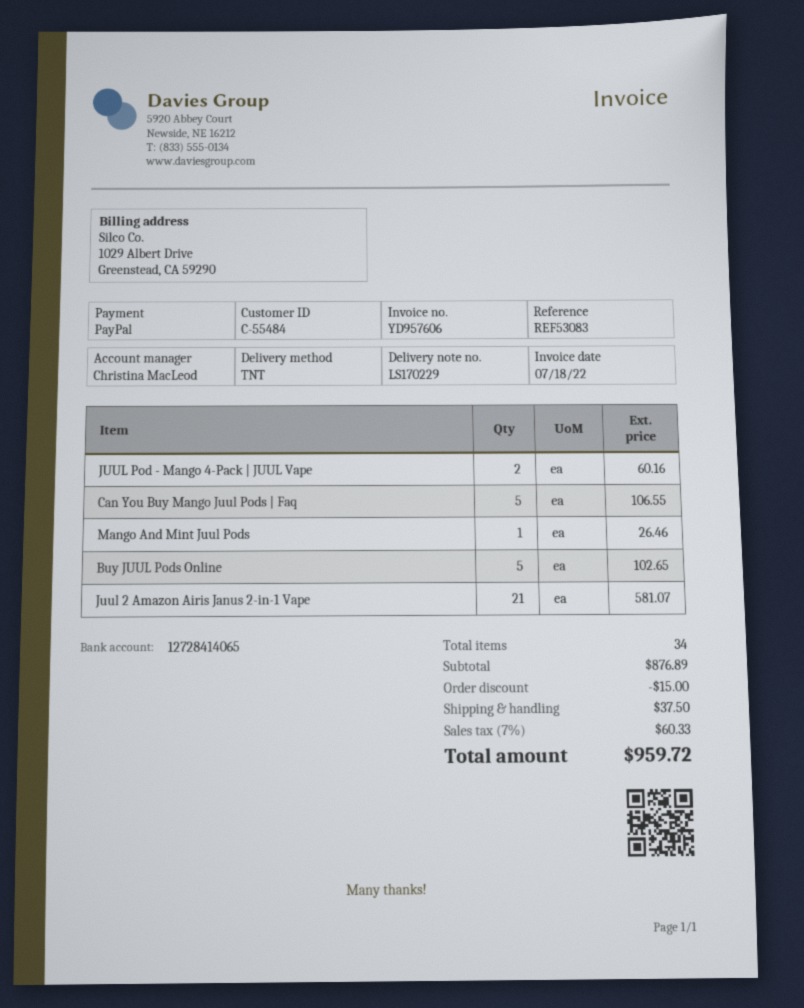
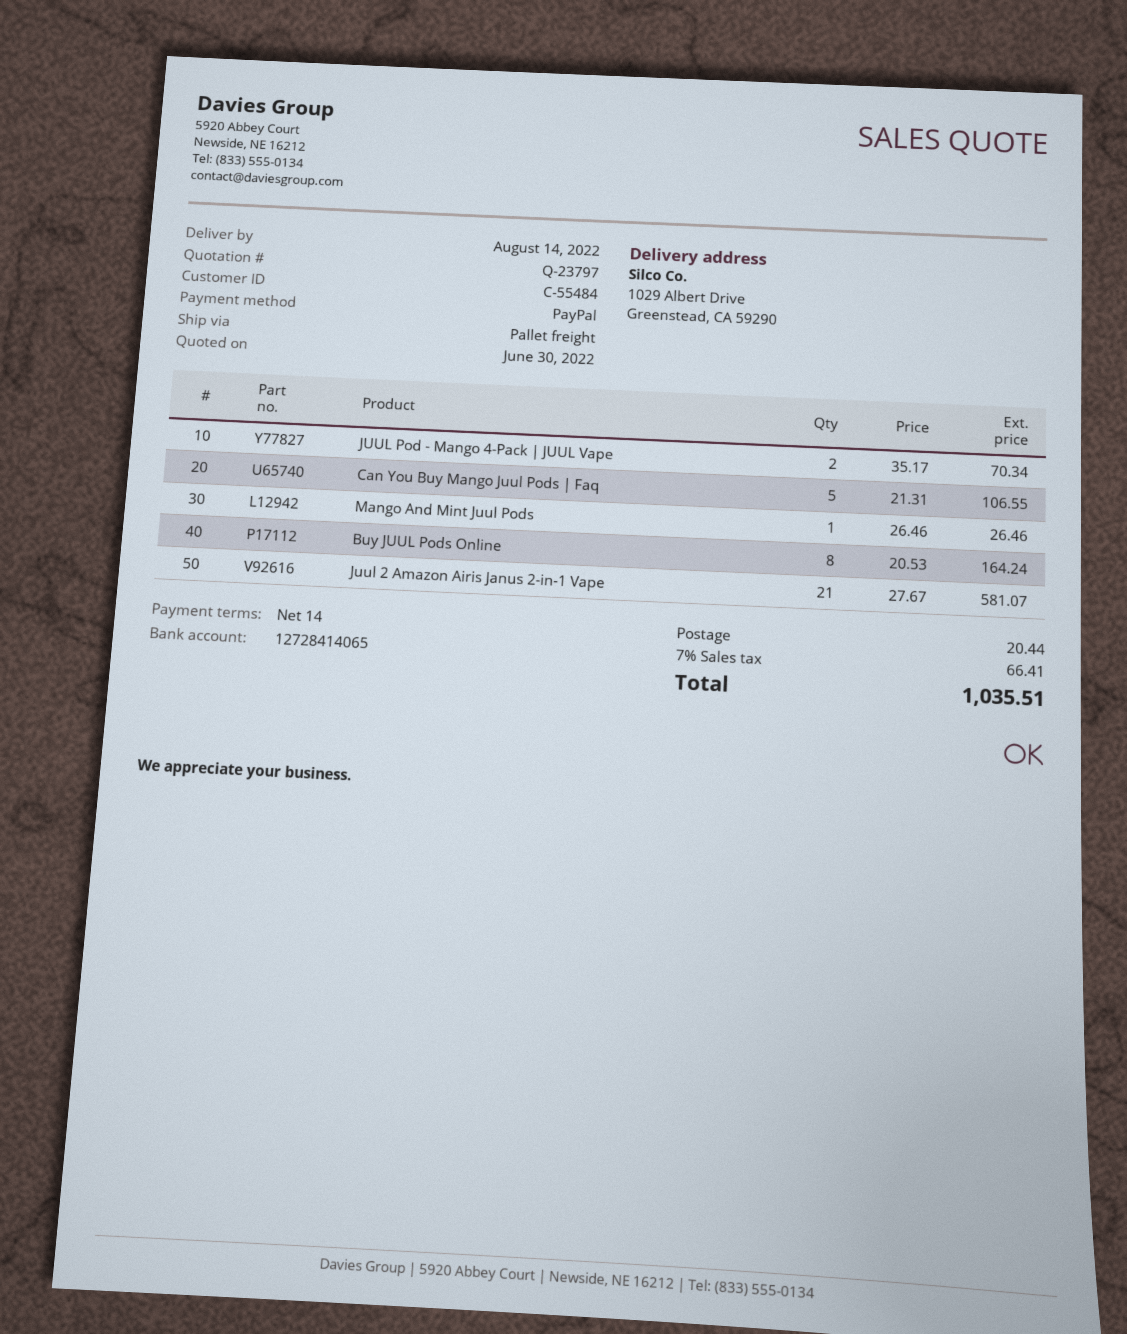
shipping method: TNT -> pallet freight
JUUL Pod - Mango 4-Pack | JUUL Vape: 2 for 60.16 -> 2 for 70.34
Buy JUUL Pods Online: 5 for 102.65 -> 8 for 164.24
discount: 15.00 -> none
shipping: 37.50 -> 20.44
tax: 7% = 60.33 -> 7% = 66.41
total: 959.72 -> 1035.51

